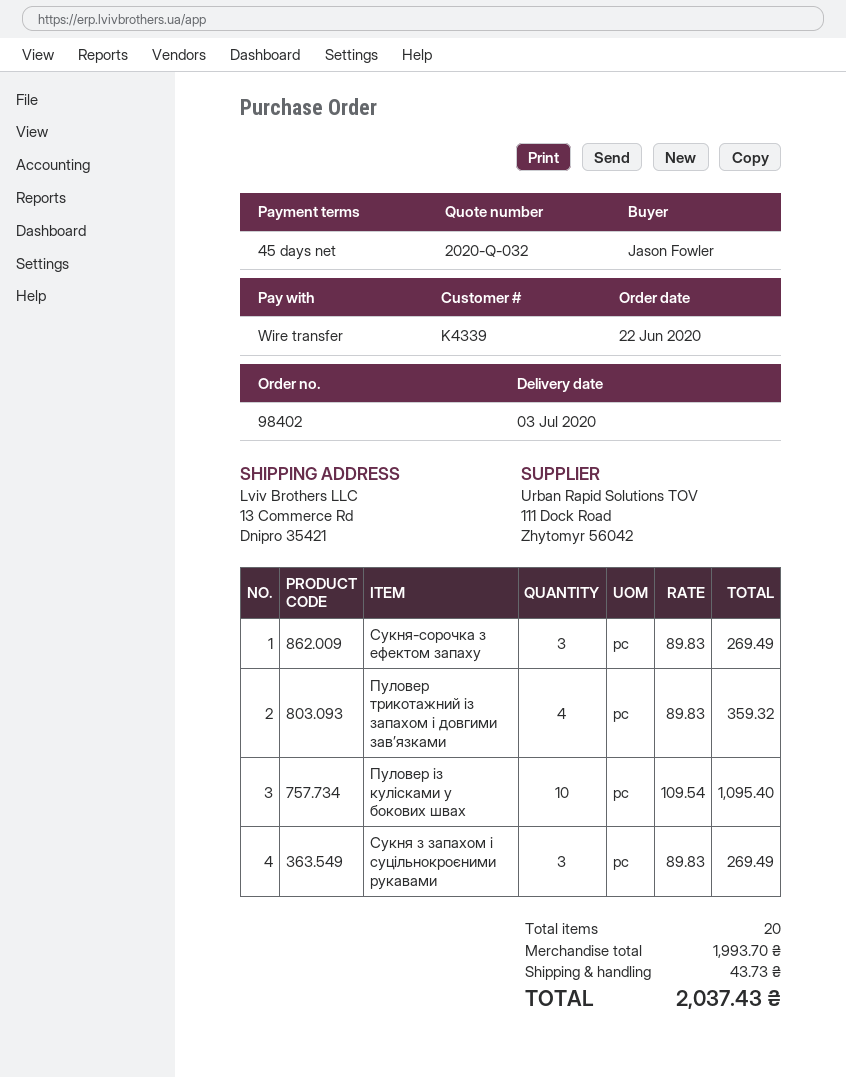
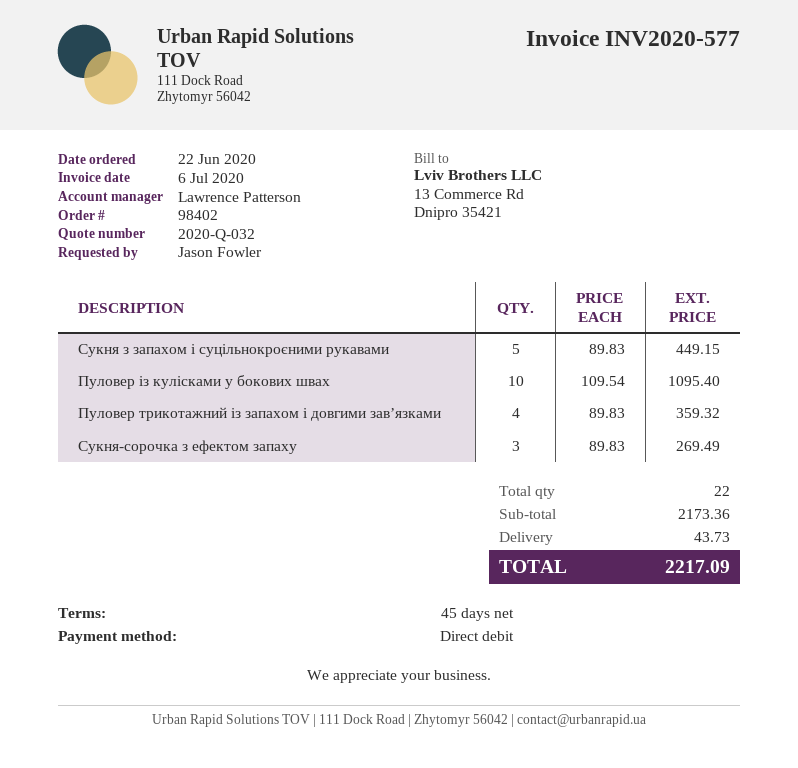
payment method: bank transfer -> direct debit
Сукня з запахом і суцільнокроєними рукавами: 3 x 89.83 = 269.49 -> 5 x 89.83 = 449.15
total quantity: 20 -> 22
subtotal: 1993.70 -> 2173.36
total: 2037.43 -> 2217.09

